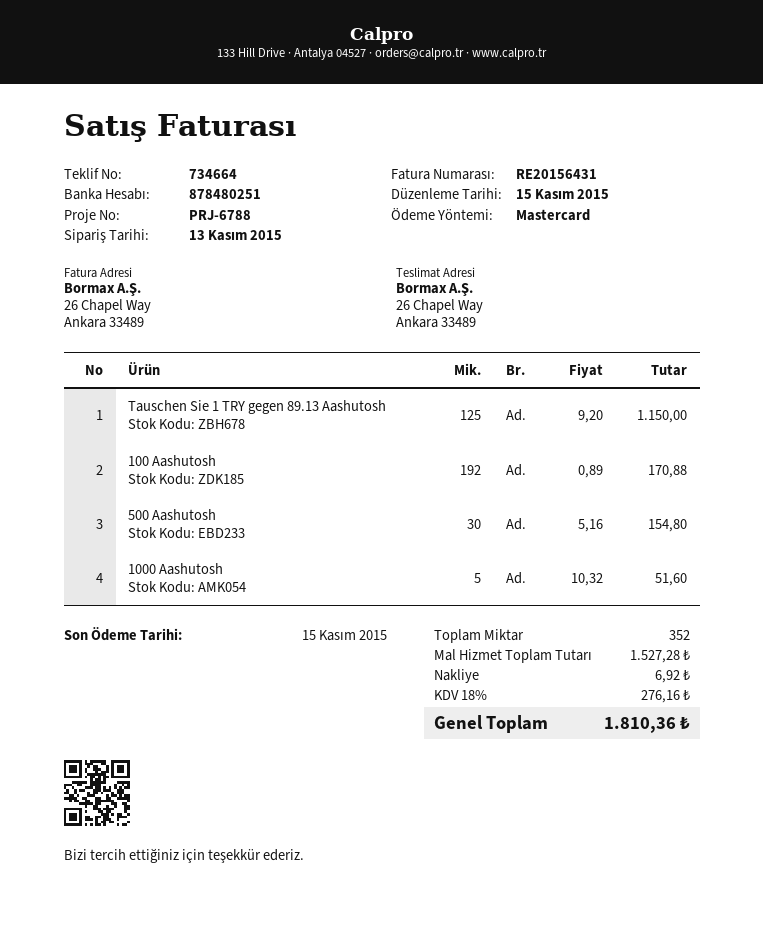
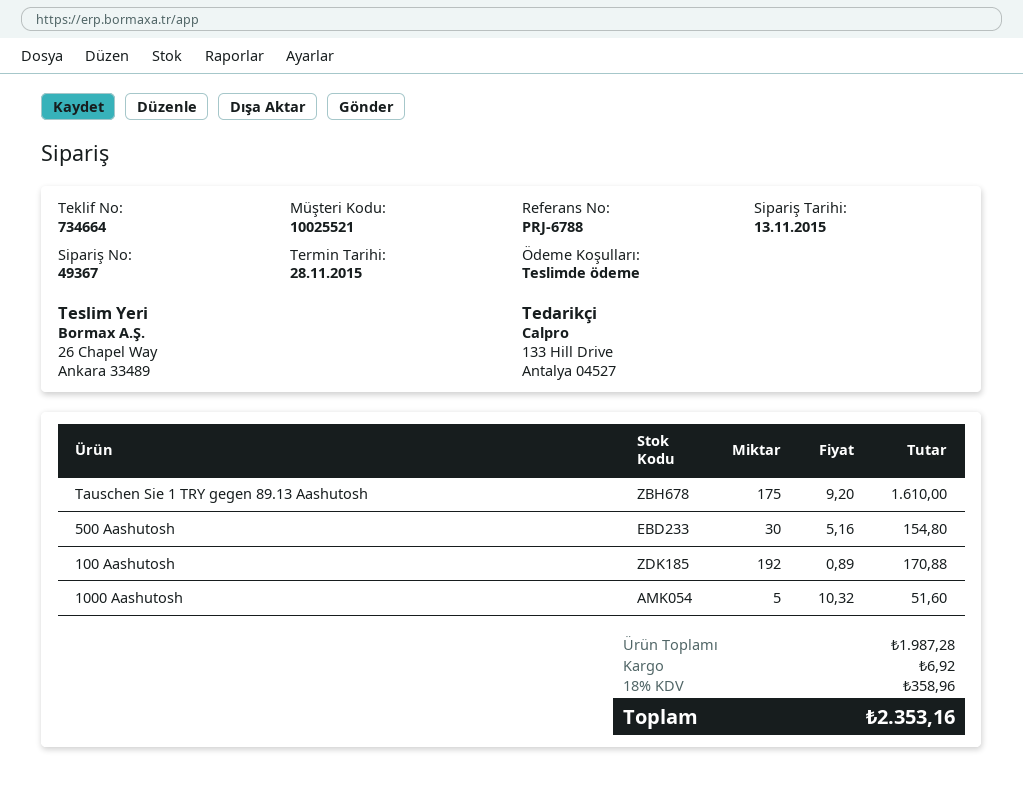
Tauschen Sie 1 TRY gegen 89.13 Aashutosh: 125 x 9.20 = 1150.00 -> 175 x 9.20 = 1610.00
subtotal: 1527.28 -> 1987.28
tax: 18% = 276.16 -> 18% = 358.96
total: 1810.36 -> 2353.16

